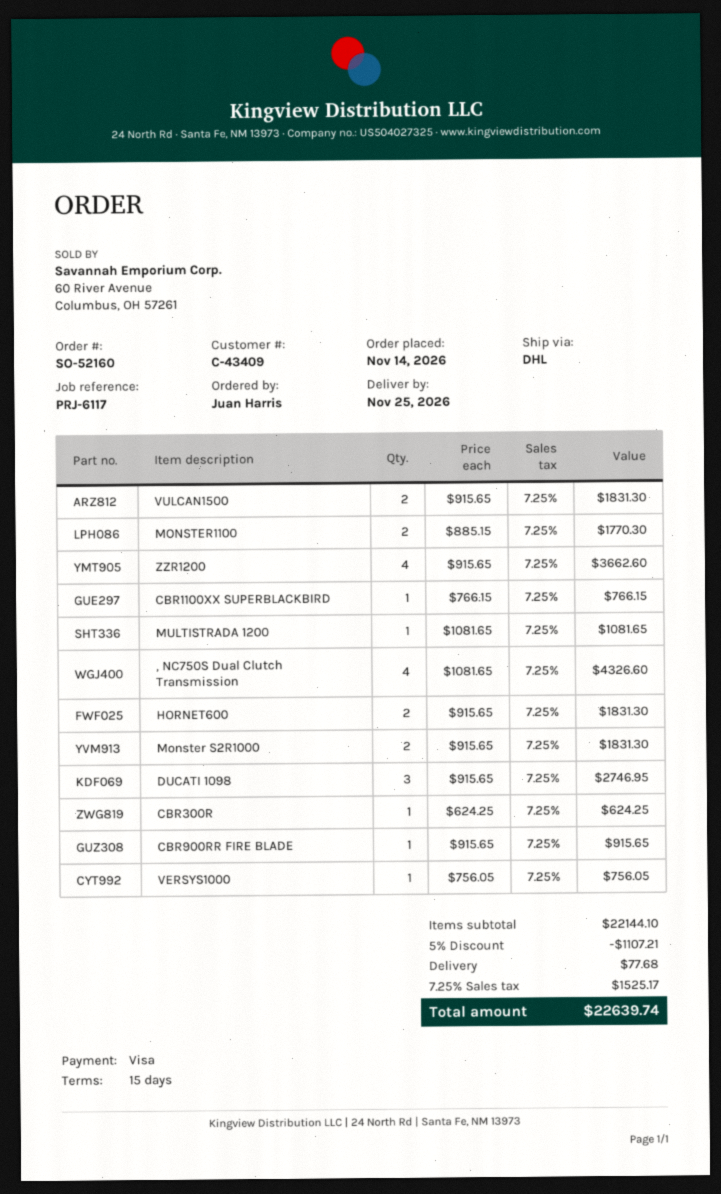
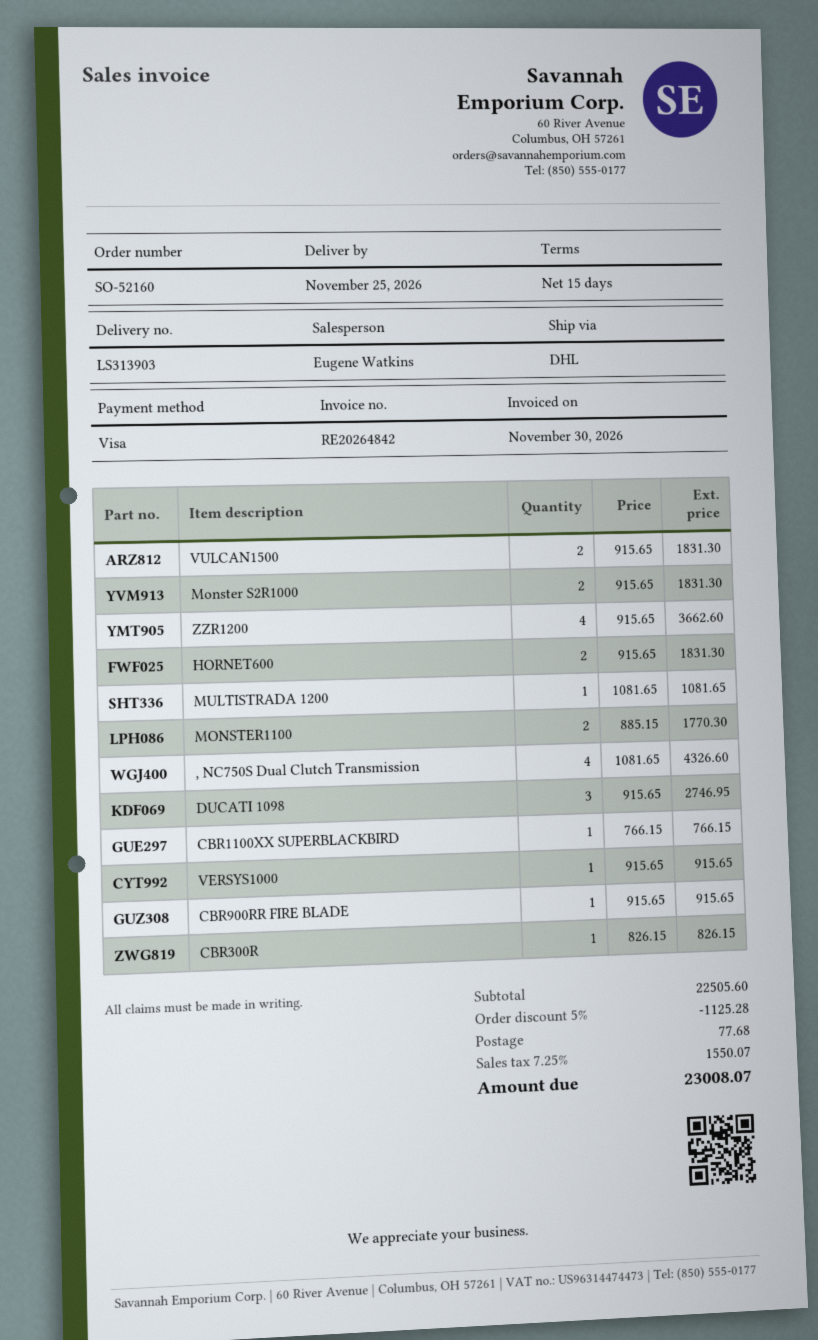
CBR300R: 1 x 624.25 = 624.25 -> 1 x 826.15 = 826.15
VERSYS1000: 1 x 756.05 = 756.05 -> 1 x 915.65 = 915.65
subtotal: 22144.10 -> 22505.60
discount: 5% = 1107.21 -> 5% = 1125.28
tax: 7.25% = 1525.17 -> 7.25% = 1550.07
total: 22639.74 -> 23008.07

